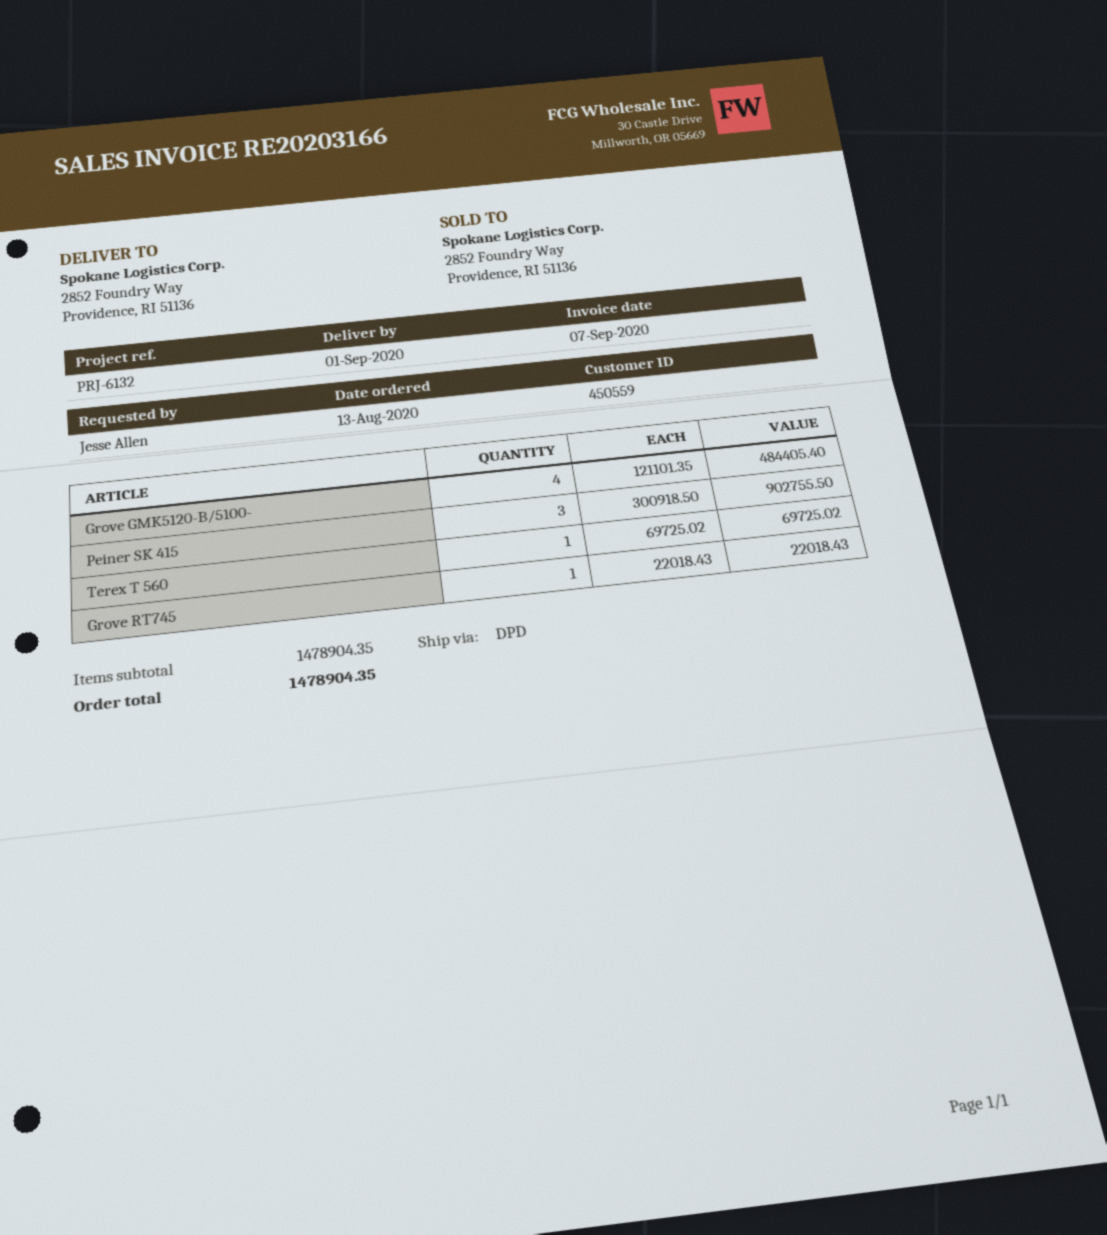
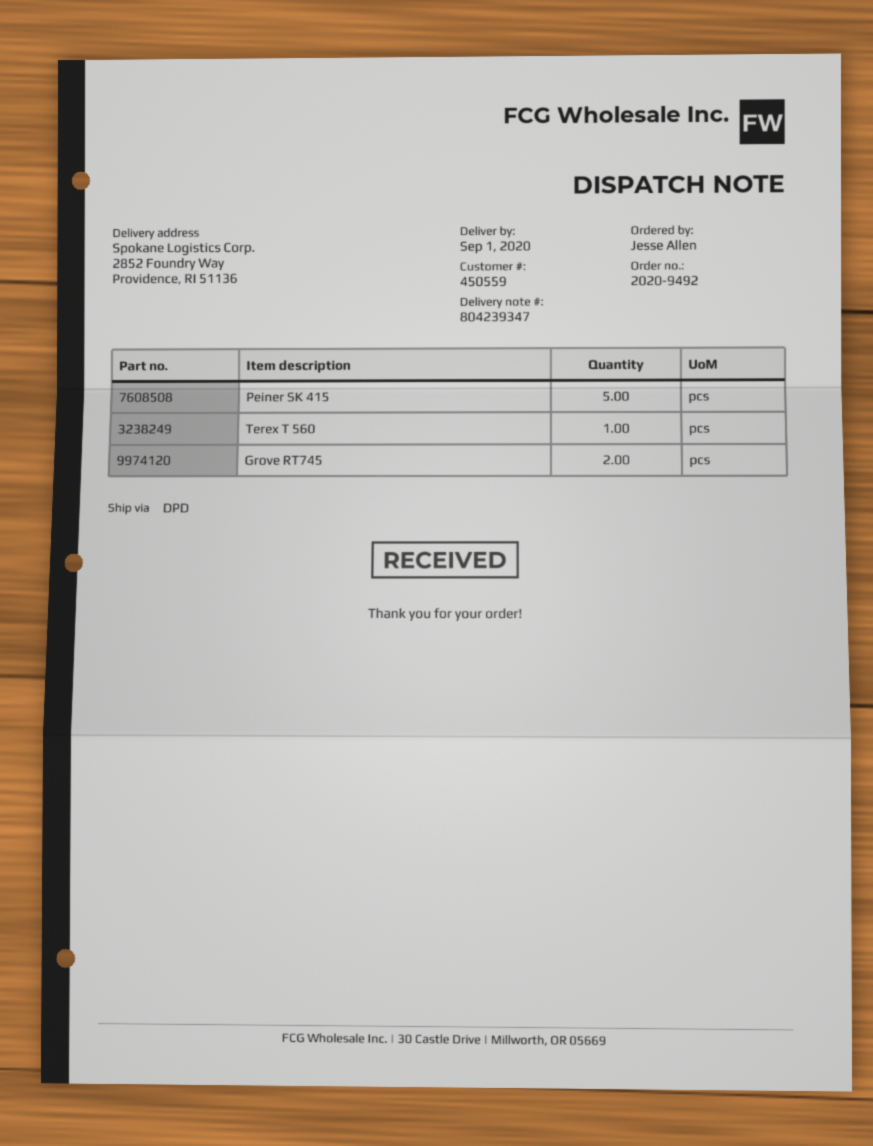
Grove GMK5120-B/5100-: 4 -> none
Peiner SK 415: 3 -> 5
Grove RT745: 1 -> 2

